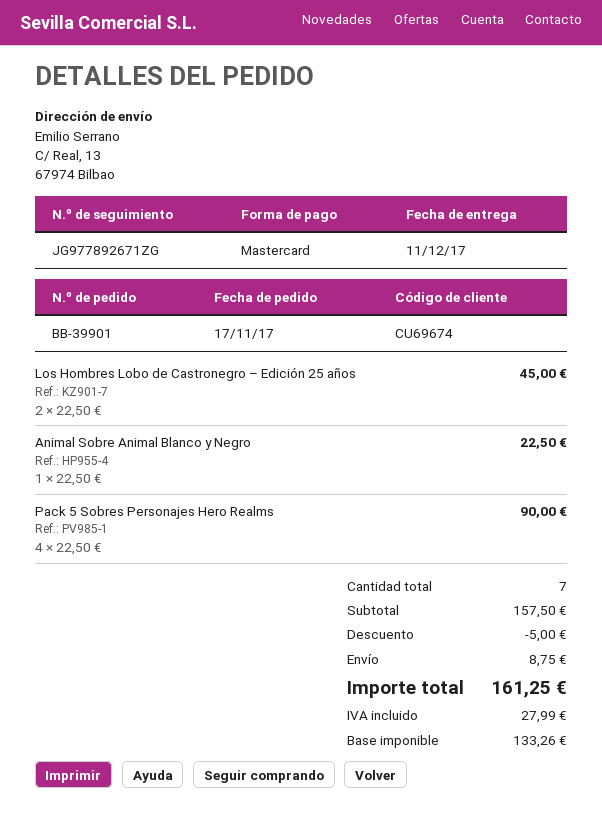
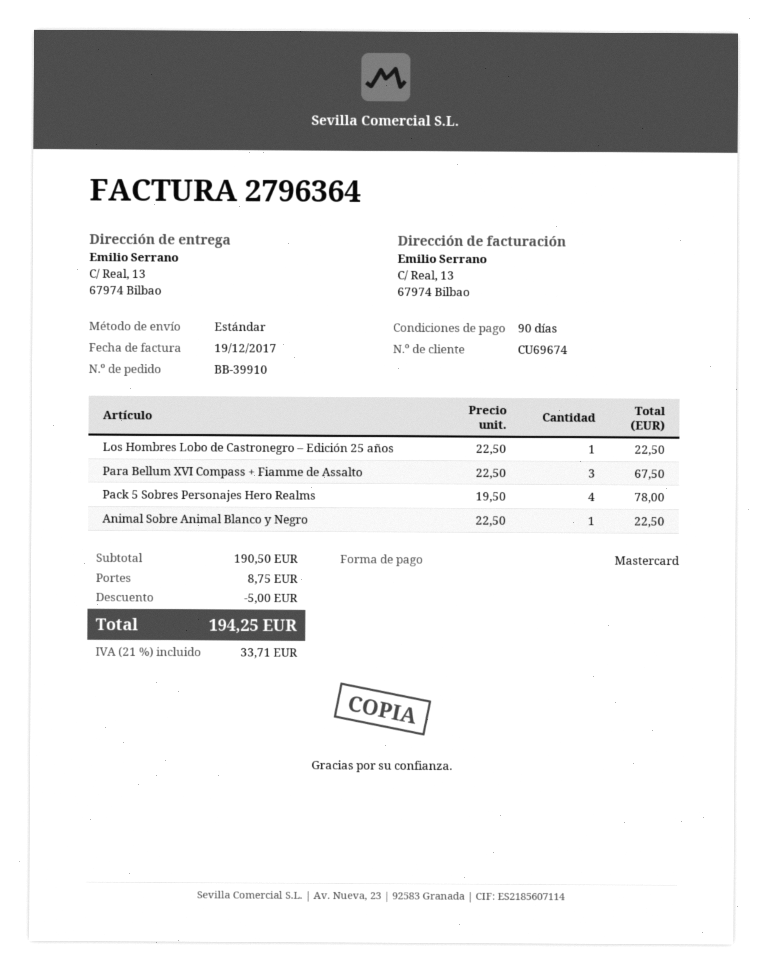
order number: BB-39901 -> BB-39910
Los Hombres Lobo de Castronegro – Edición 25 años: 2 x 22.50 = 45.00 -> 1 x 22.50 = 22.50
Pack 5 Sobres Personajes Hero Realms: 4 x 22.50 = 90.00 -> 4 x 19.50 = 78.00
Para Bellum XVI Compass + Fiamme de Assalto: none -> 3 x 22.50 = 67.50
subtotal: 157.50 -> 190.50
tax: 27.99 -> 33.71
total: 161.25 -> 194.25

